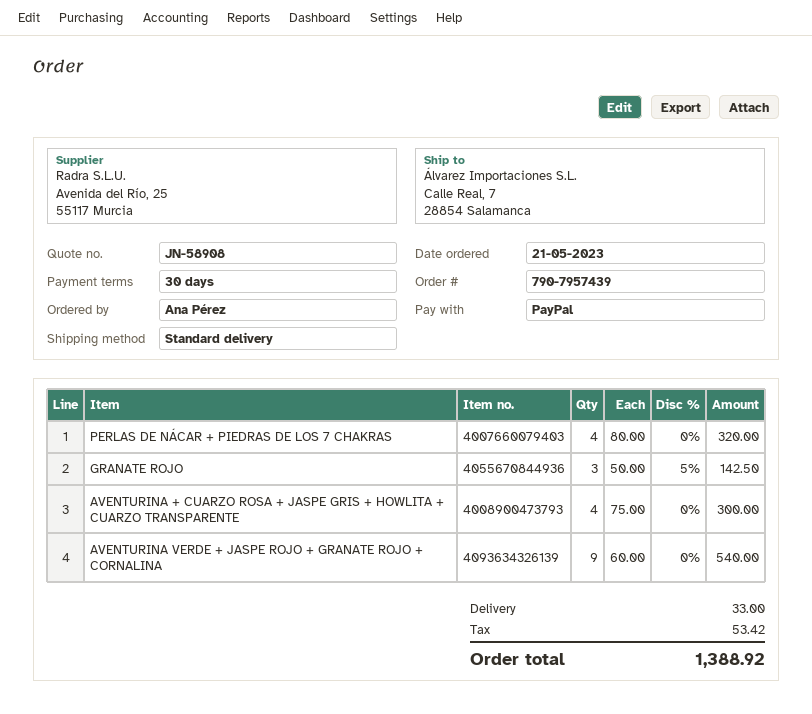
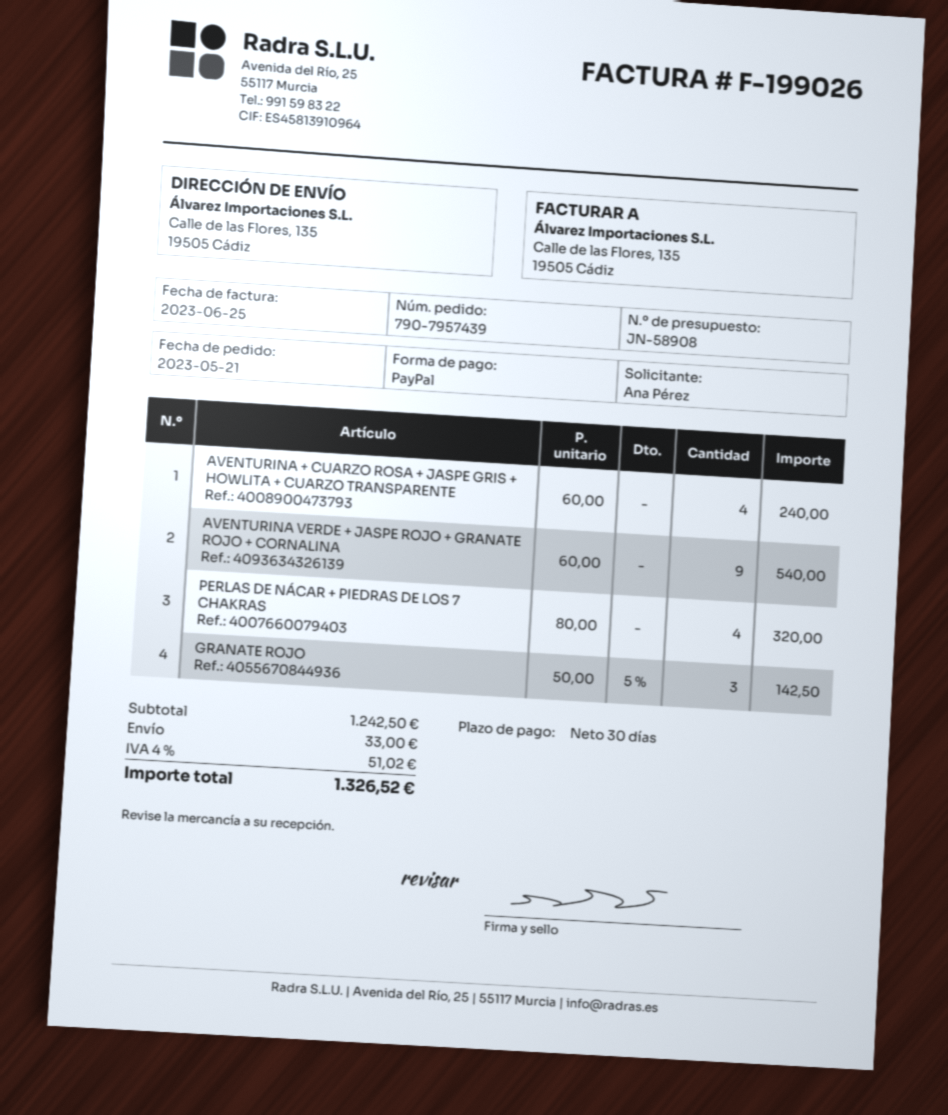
ship to: Calle Real, 7, 28854 Salamanca -> Calle de las Flores, 135, 19505 Cádiz
AVENTURINA + CUARZO ROSA + JASPE GRIS + HOWLITA + CUARZO TRANSPARENTE: 4 x 75.00 = 300.00 -> 4 x 60.00 = 240.00
tax: 53.42 -> 51.02
total: 1388.92 -> 1326.52

